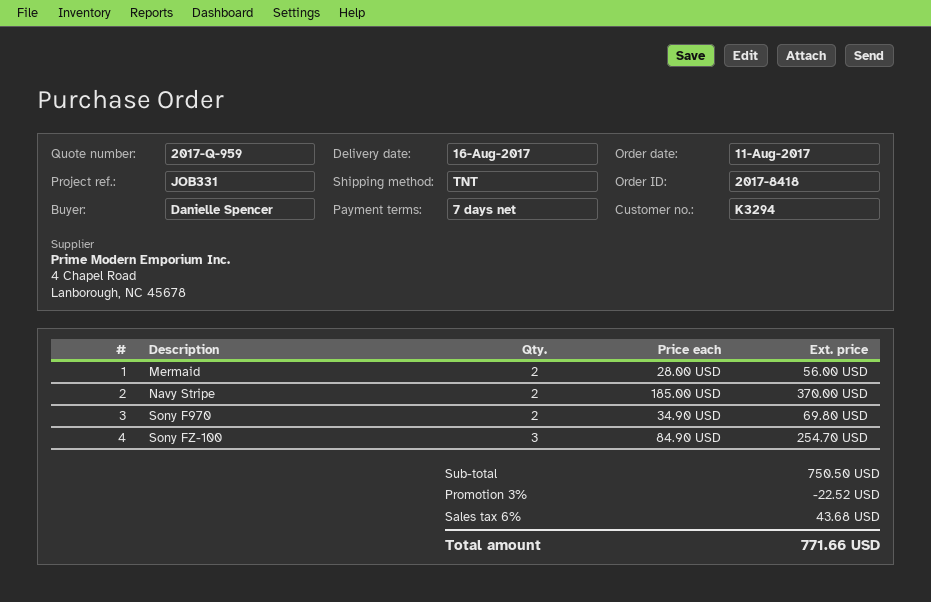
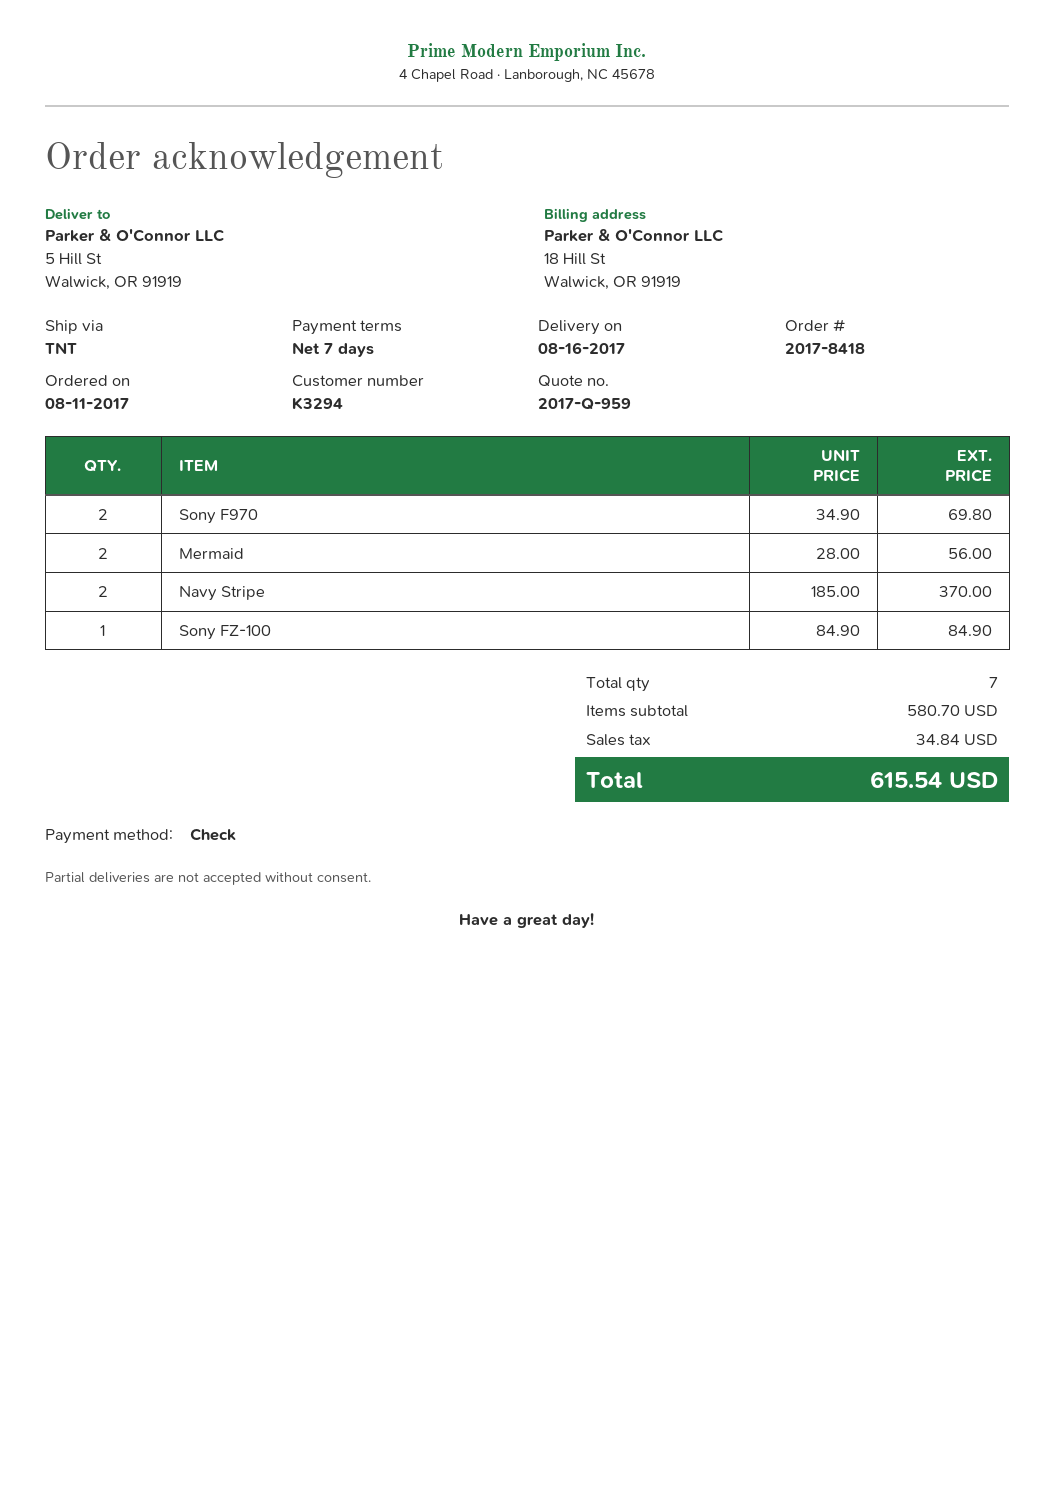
Sony FZ-100: 3 x 84.90 = 254.70 -> 1 x 84.90 = 84.90
subtotal: 750.50 -> 580.70
discount: 3% = 22.52 -> none
tax: 43.68 -> 34.84
total: 771.66 -> 615.54

